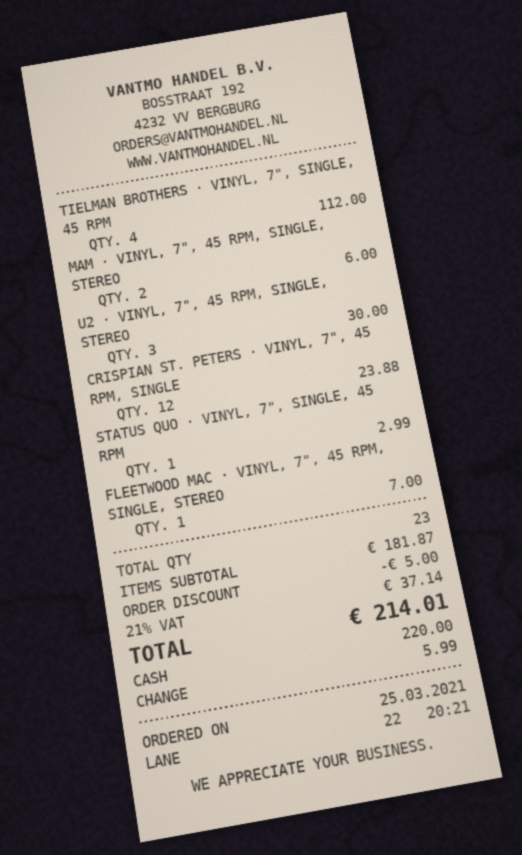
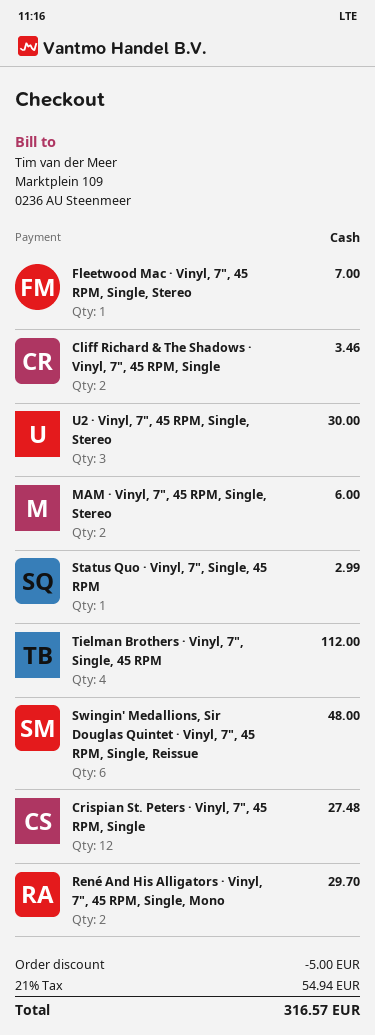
CRISPIAN ST. PETERS · VINYL, 7", 45 RPM, SINGLE: 12 for 23.88 -> 12 for 27.48
Cliff Richard & The Shadows · Vinyl, 7", 45 RPM, Single: none -> 2 for 3.46
Swingin' Medallions, Sir Douglas Quintet · Vinyl, 7", 45 RPM, Single, Reissue: none -> 6 for 48.00
René And His Alligators · Vinyl, 7", 45 RPM, Single, Mono: none -> 2 for 29.70
tax: 21% = 37.14 -> 21% = 54.94
total: 214.01 -> 316.57

